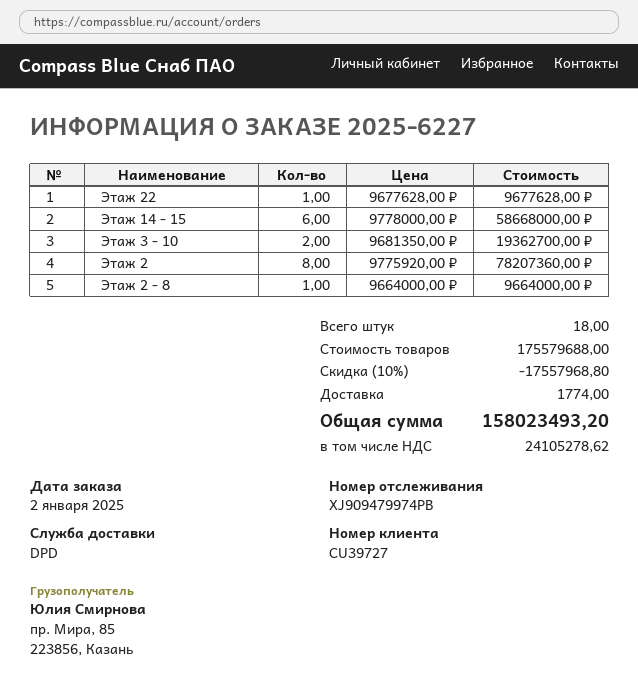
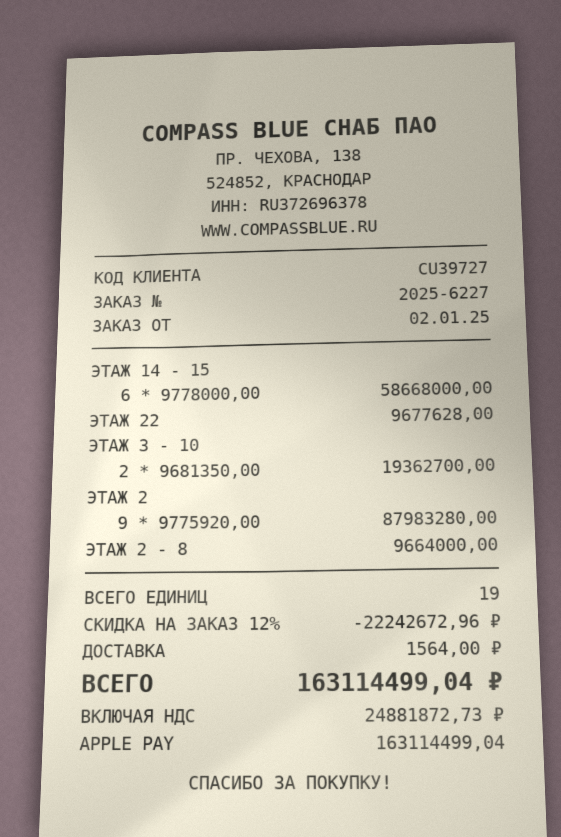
Этаж 2: 8 x 9775920.00 = 78207360.00 -> 9 x 9775920.00 = 87983280.00
total quantity: 18 -> 19
discount: 10% = 17557968.80 -> 12% = 22242672.96
shipping: 1774.00 -> 1564.00
tax: 24105278.62 -> 24881872.73
total: 158023493.20 -> 163114499.04

